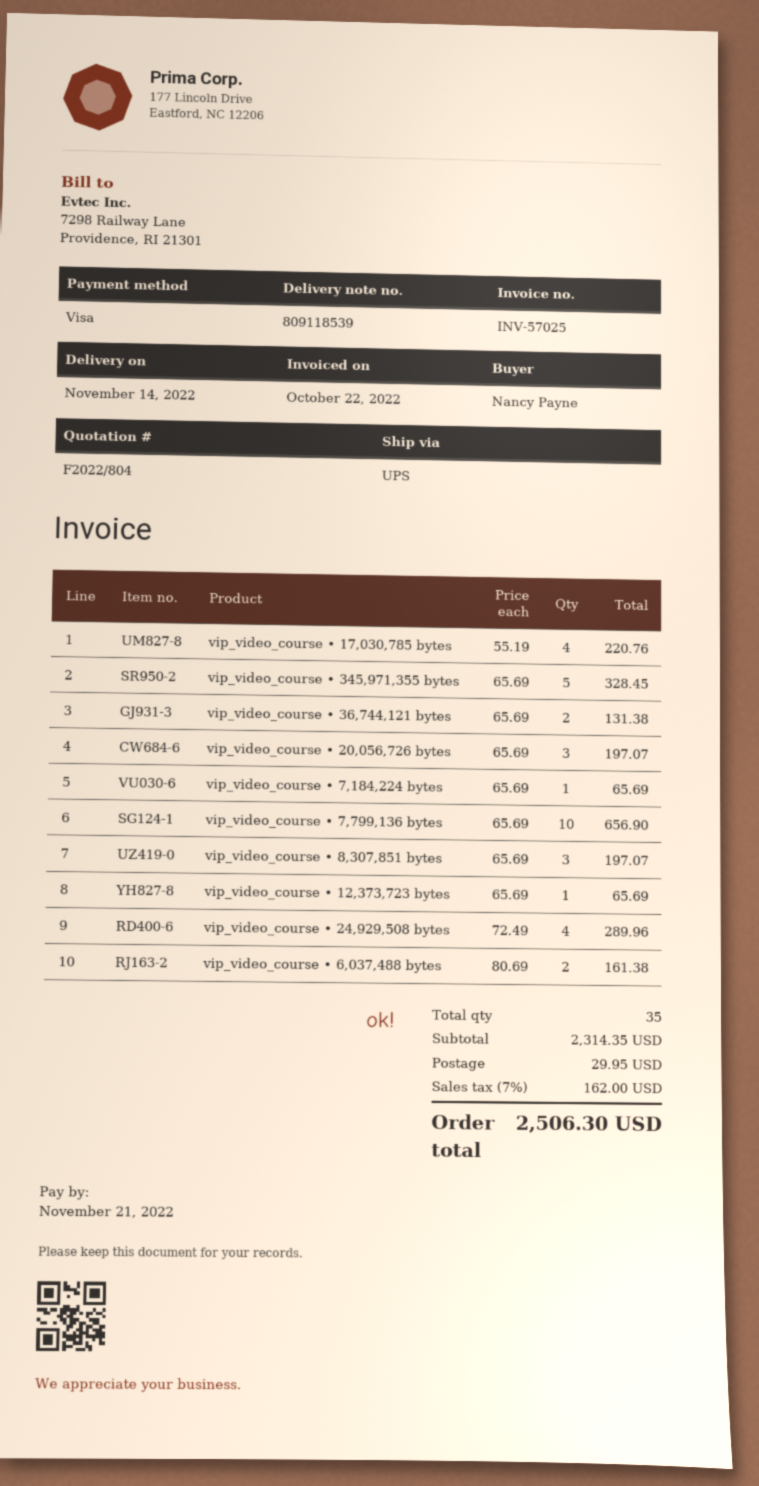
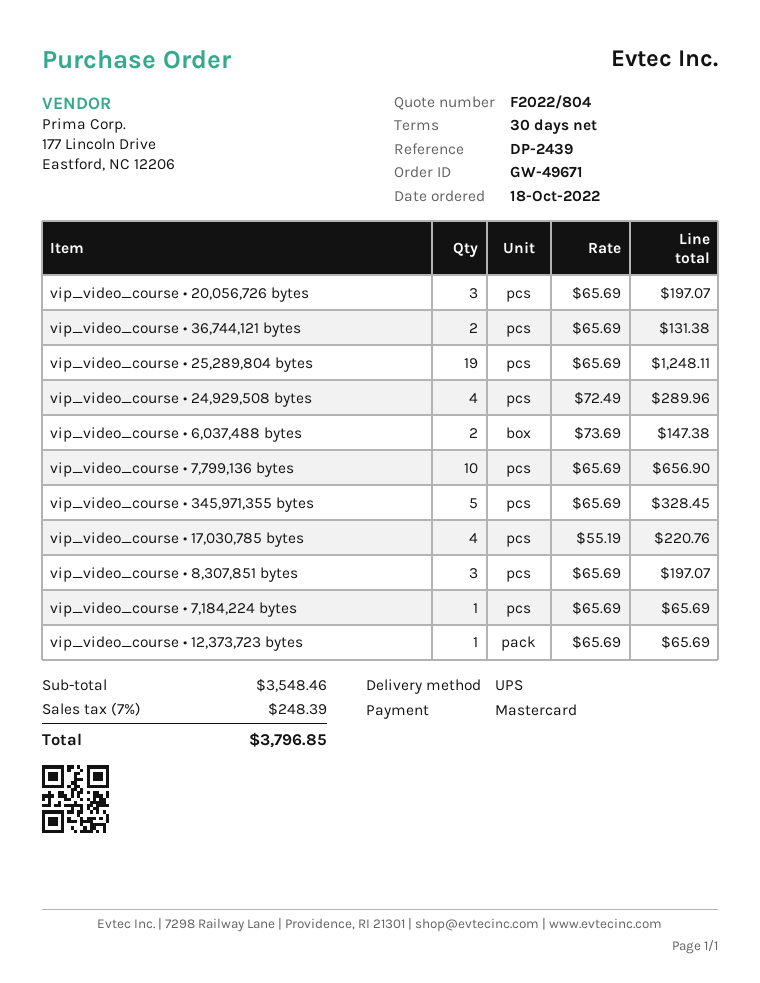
payment method: Visa -> Mastercard
vip_video_course • 6,037,488 bytes: 2 x 80.69 = 161.38 -> 2 x 73.69 = 147.38
vip_video_course • 25,289,804 bytes: none -> 19 x 65.69 = 1248.11
subtotal: 2314.35 -> 3548.46
shipping: 29.95 -> none
tax: 7% = 162.00 -> 7% = 248.39
total: 2506.30 -> 3796.85

